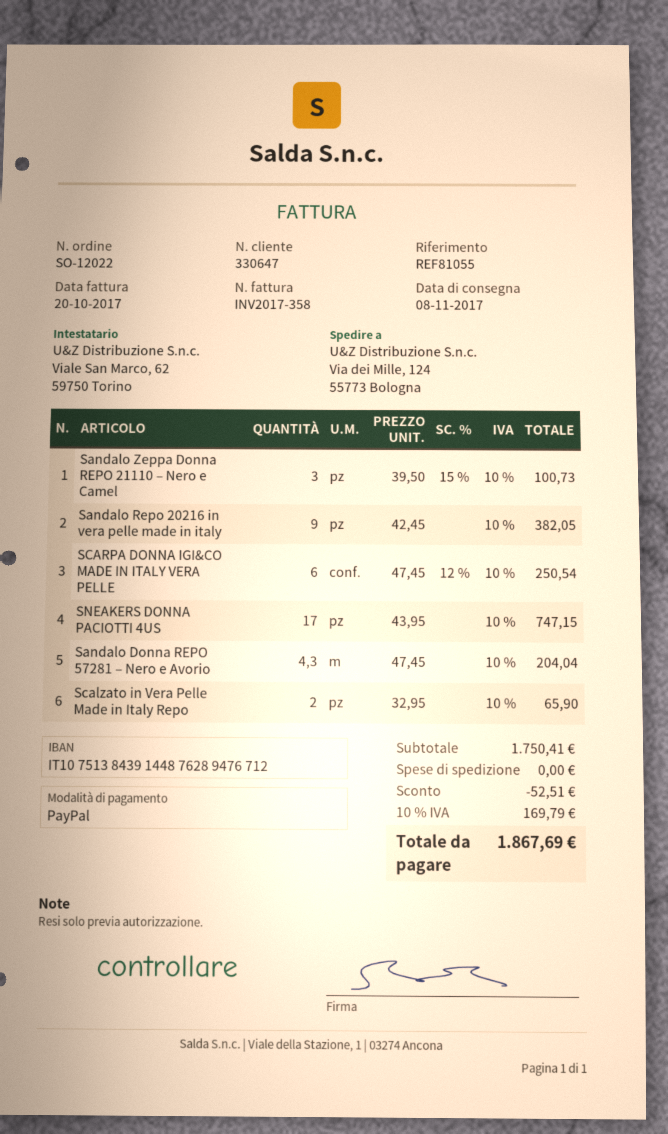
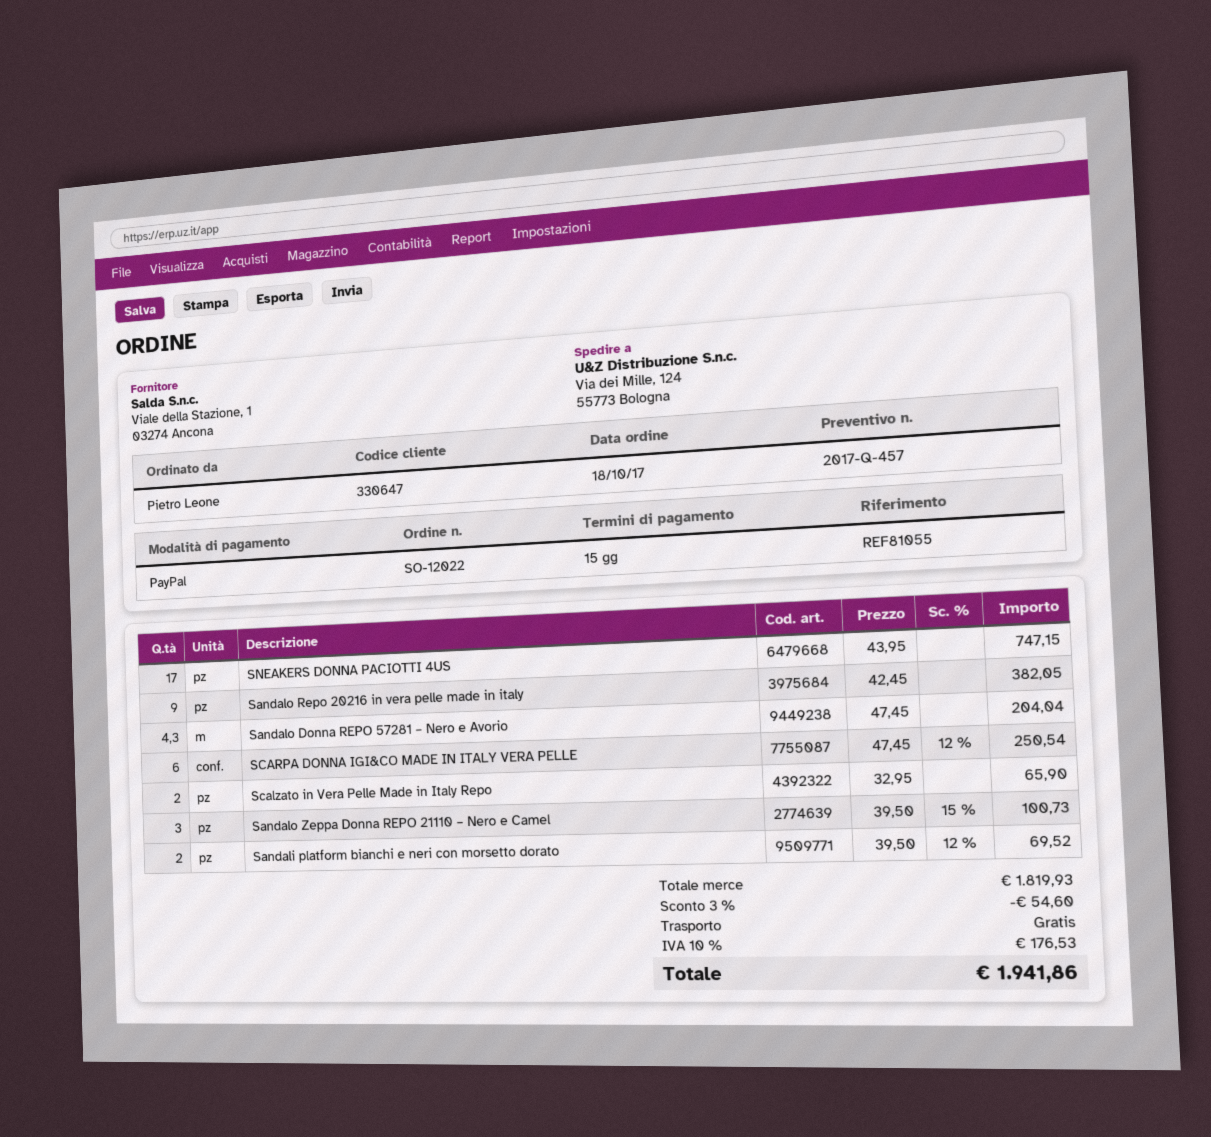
Sandali platform bianchi e neri con morsetto dorato: none -> 2 x 39.50 - 12% = 69.52
subtotal: 1750.41 -> 1819.93
discount: 52.51 -> 54.60
tax: 10% = 169.79 -> 10% = 176.53
total: 1867.69 -> 1941.86

